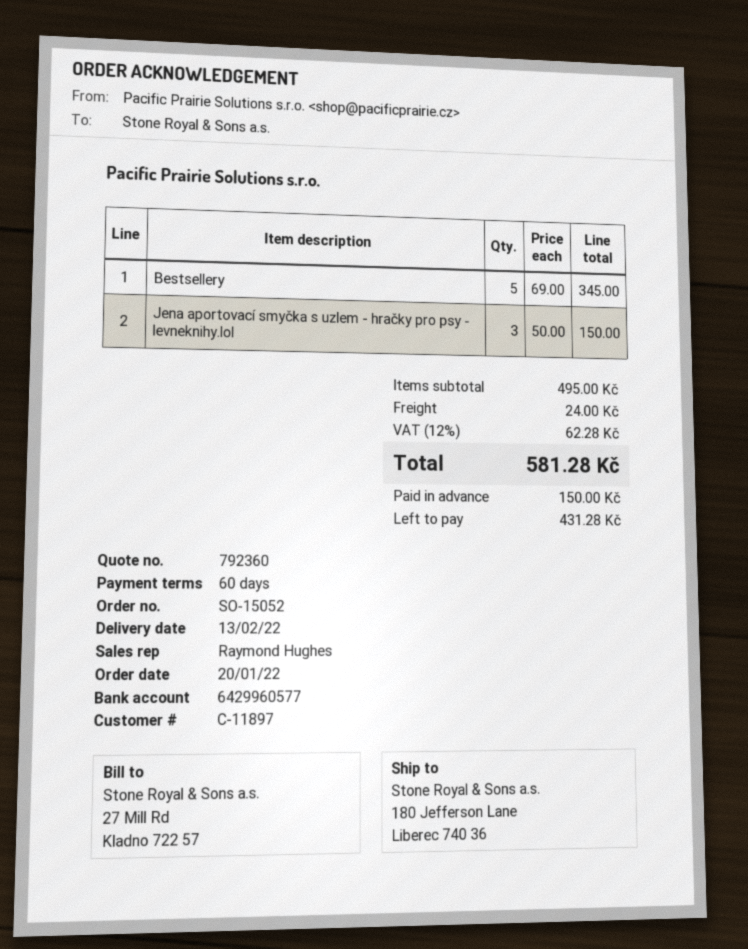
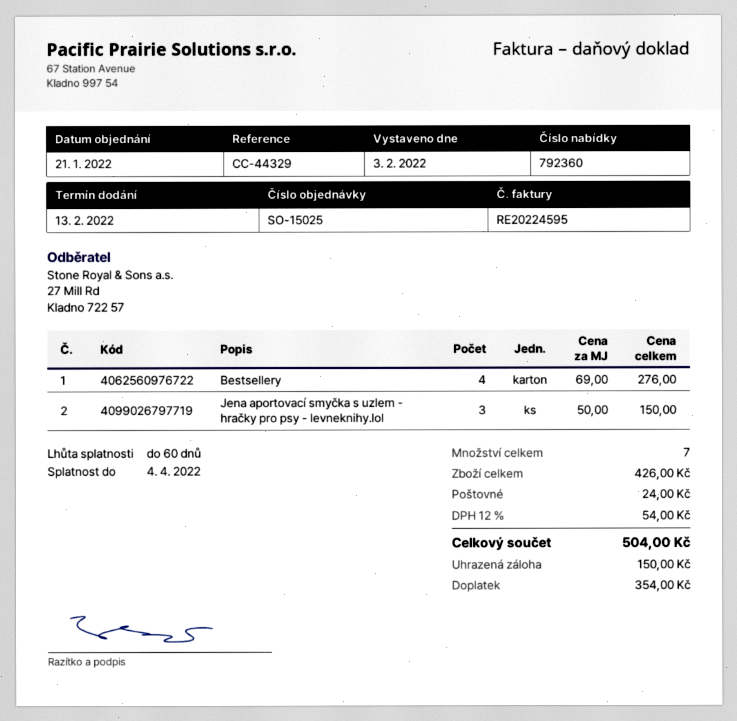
order number: SO-15052 -> SO-15025
order date: 2022-01-20 -> 2022-01-21
Bestsellery: 5 x 69.00 = 345.00 -> 4 x 69.00 = 276.00
subtotal: 495.00 -> 426.00
tax: 12% = 62.28 -> 12% = 54.00
total: 581.28 -> 504.00
balance: 431.28 -> 354.00

